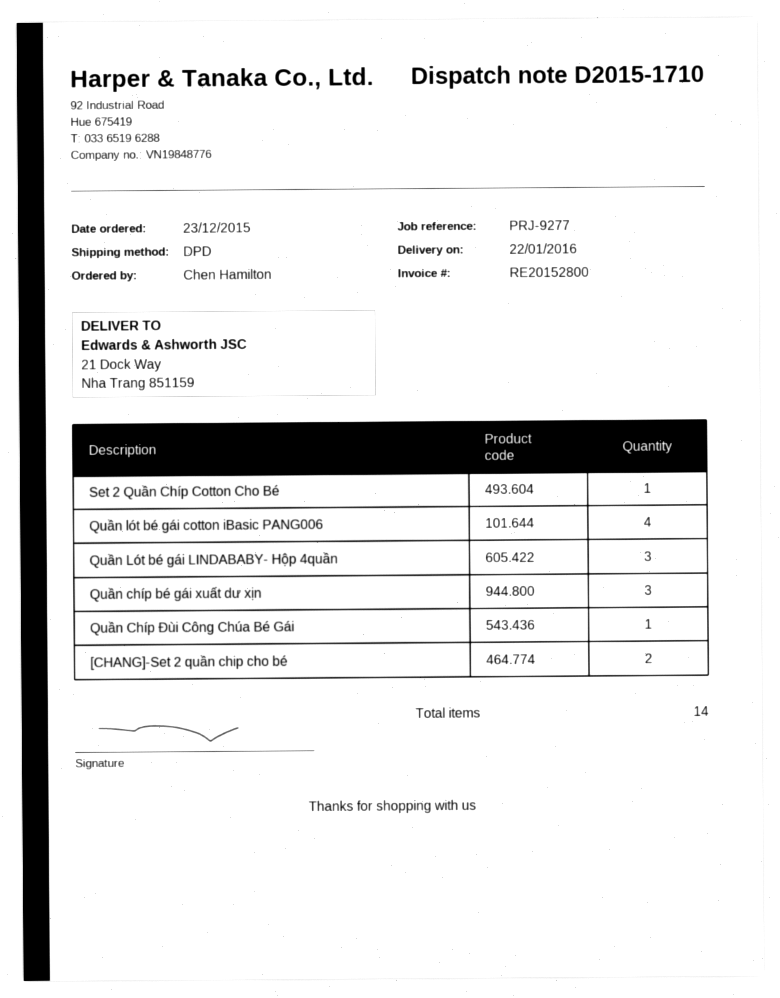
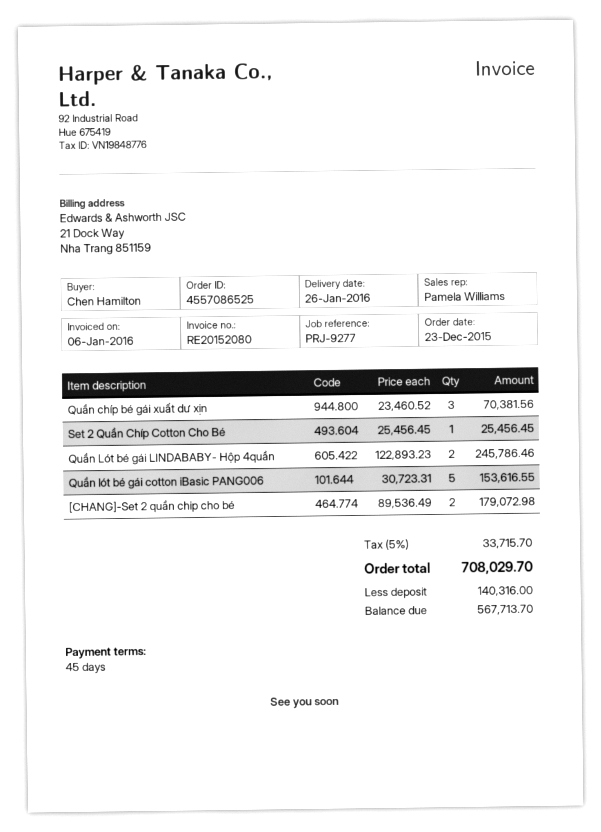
delivery date: 2016-01-22 -> 2016-01-26
invoice number: RE20152800 -> RE20152080
Quần lót bé gái cotton iBasic PANG006: 4 -> 5
Quần Lót bé gái LINDABABY- Hộp 4quần: 3 -> 2
Quần Chíp Đùi Công Chúa Bé Gái: 1 -> none

